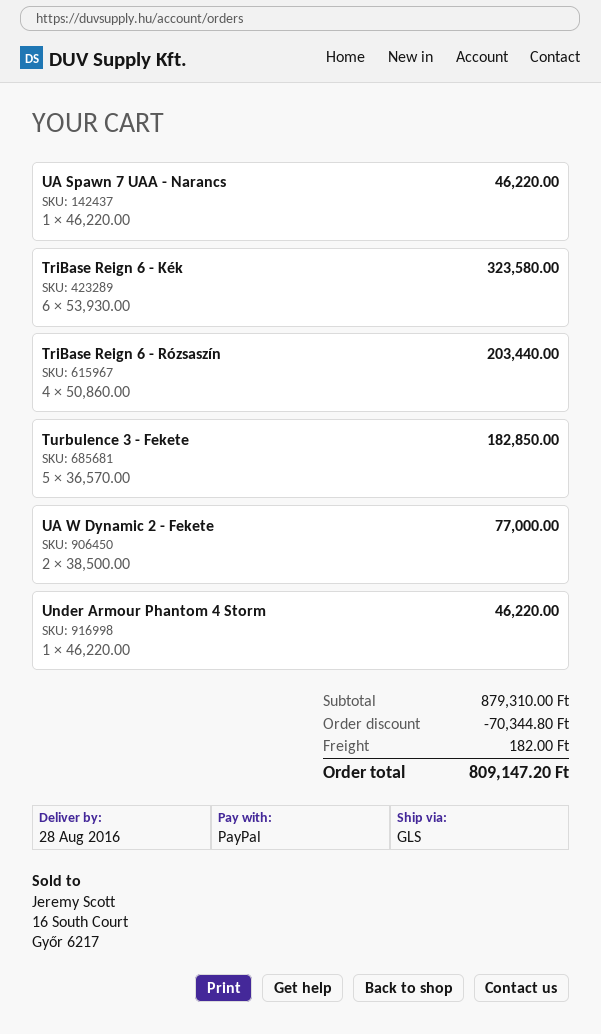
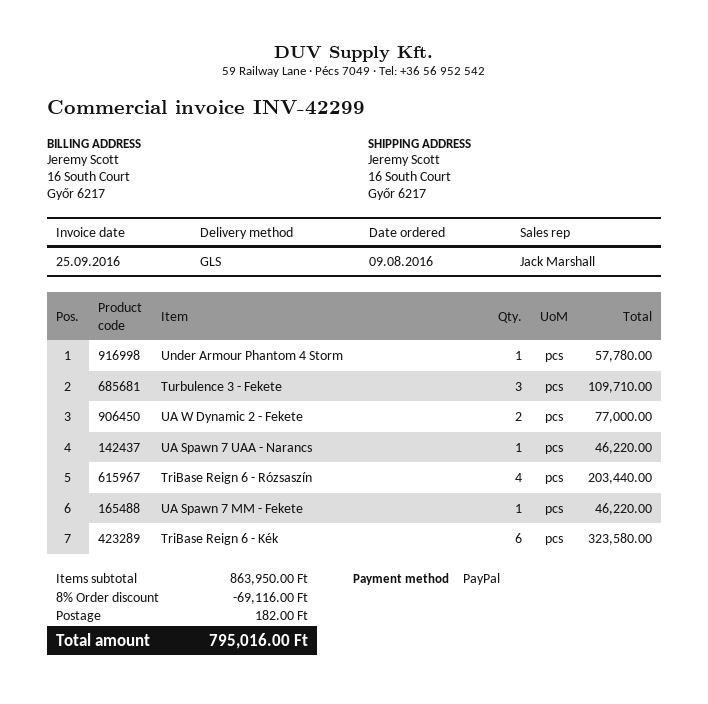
Turbulence 3 - Fekete: 5 for 182850.00 -> 3 for 109710.00
Under Armour Phantom 4 Storm: 1 for 46220.00 -> 1 for 57780.00
UA Spawn 7 MM - Fekete: none -> 1 for 46220.00
subtotal: 879310.00 -> 863950.00
discount: 70344.80 -> 69116.00
total: 809147.20 -> 795016.00

